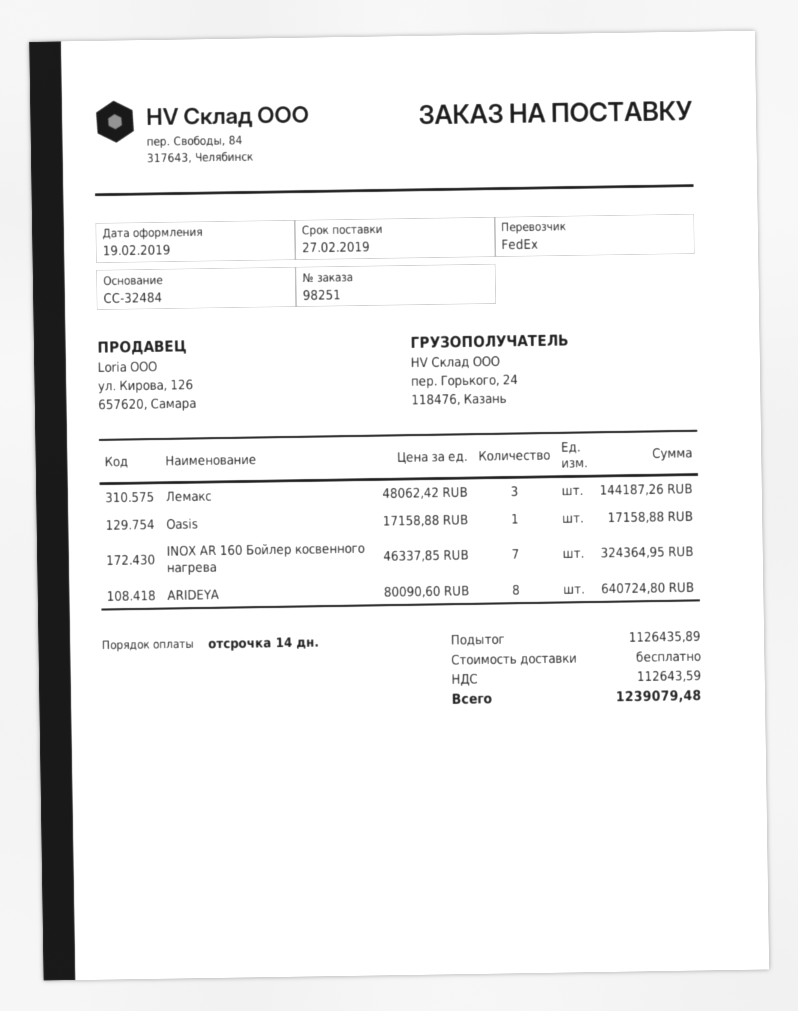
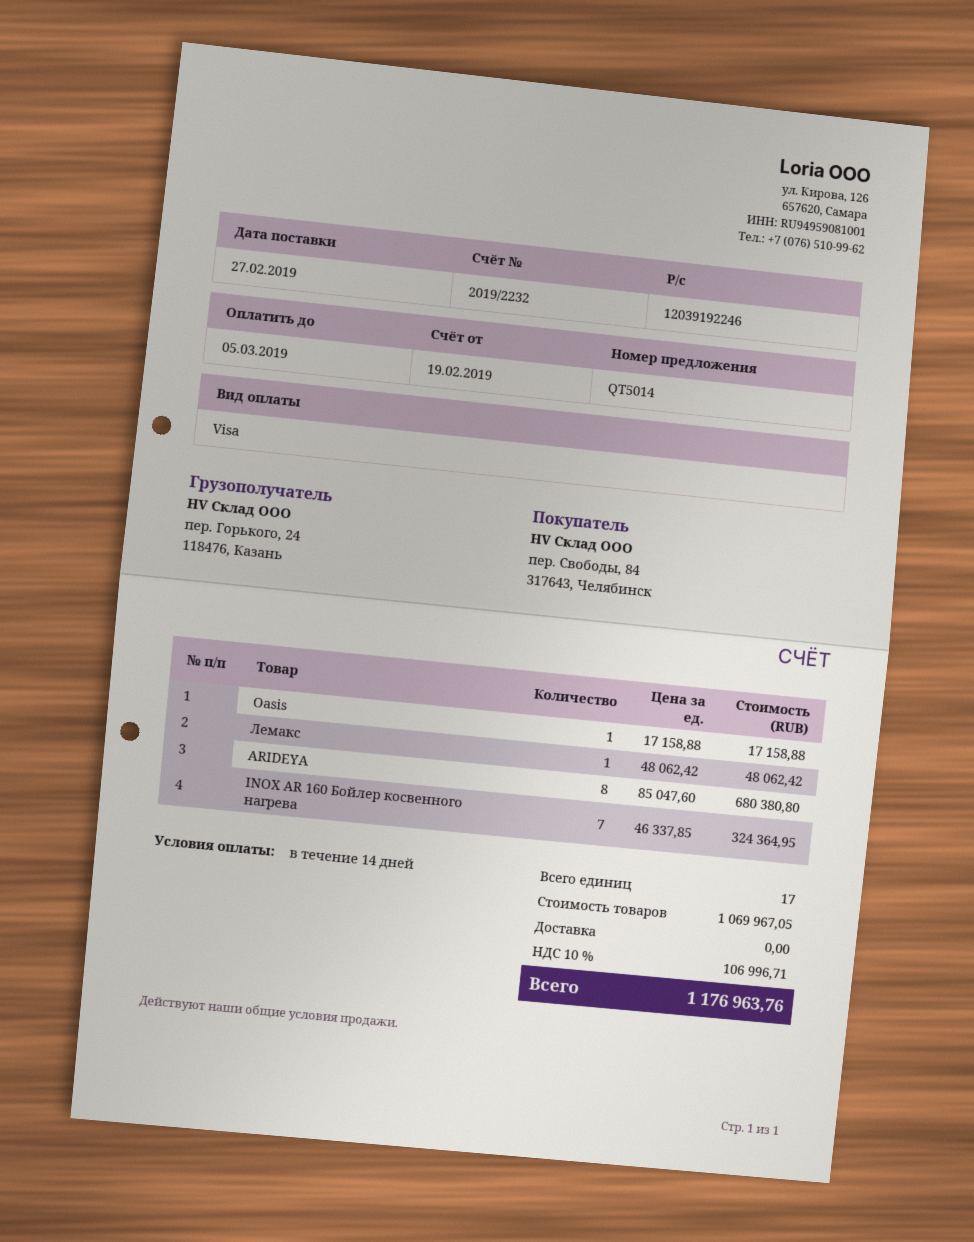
Лемакс: 3 x 48062.42 = 144187.26 -> 1 x 48062.42 = 48062.42
ARIDEYA: 8 x 80090.60 = 640724.80 -> 8 x 85047.60 = 680380.80
subtotal: 1126435.89 -> 1069967.05
tax: 112643.59 -> 106996.71
total: 1239079.48 -> 1176963.76

